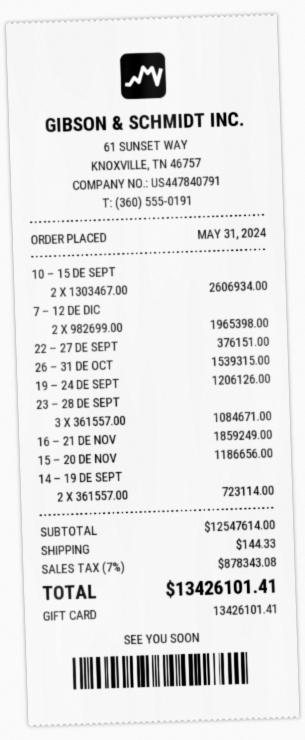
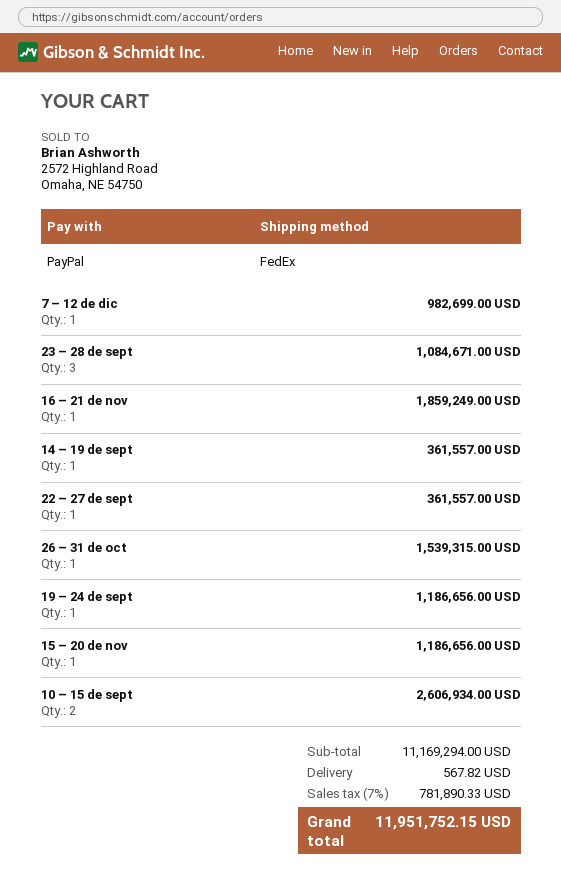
payment method: gift card -> PayPal
7 – 12 DE DIC: 2 for 1965398.00 -> 1 for 982699.00
22 – 27 DE SEPT: 1 for 376151.00 -> 1 for 361557.00
19 – 24 DE SEPT: 1 for 1206126.00 -> 1 for 1186656.00
14 – 19 DE SEPT: 2 for 723114.00 -> 1 for 361557.00
subtotal: 12547614.00 -> 11169294.00
shipping: 144.33 -> 567.82
tax: 7% = 878343.08 -> 7% = 781890.33
total: 13426101.41 -> 11951752.15

